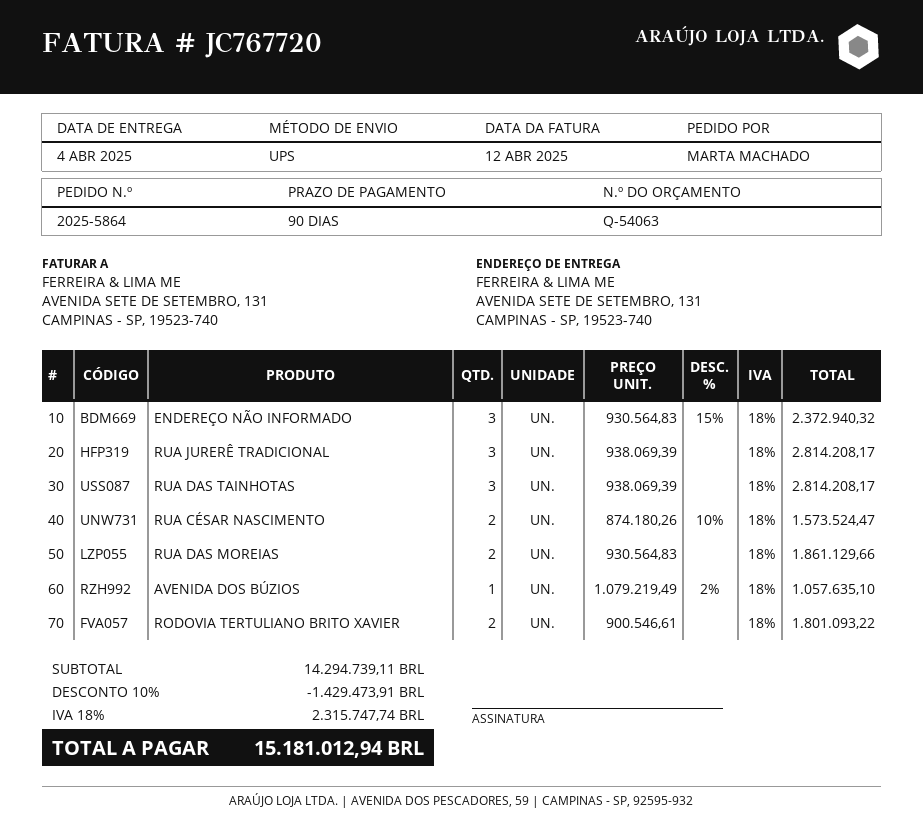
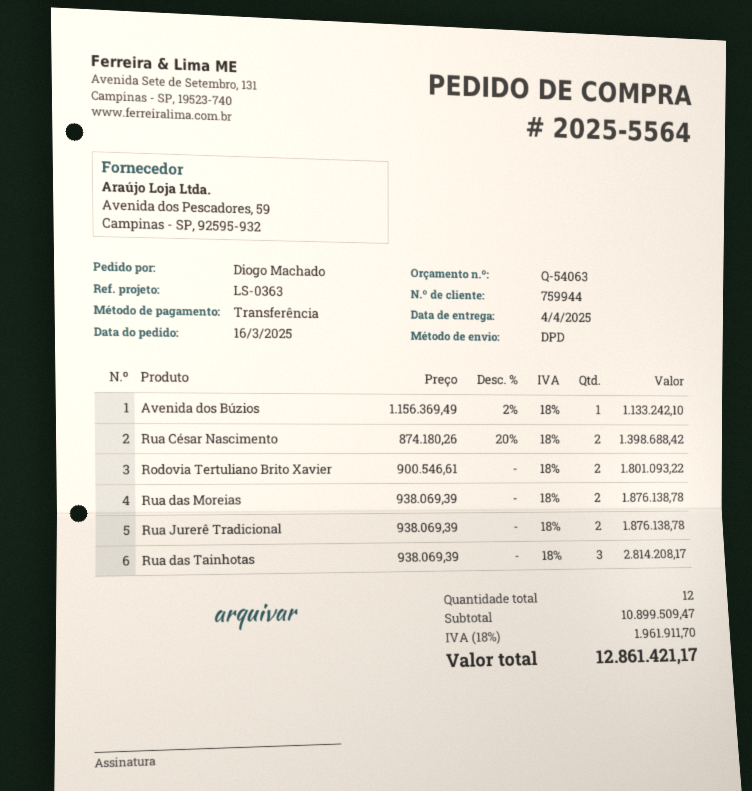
order number: 2025-5864 -> 2025-5564
ordered by: MARTA MACHADO -> Diogo Machado
shipping method: UPS -> DPD
ENDEREÇO NÃO INFORMADO: 3 x 930564.83 - 15% = 2372940.32 -> none
RUA JURERÊ TRADICIONAL: 3 x 938069.39 = 2814208.17 -> 2 x 938069.39 = 1876138.78
RUA CÉSAR NASCIMENTO: 2 x 874180.26 - 10% = 1573524.47 -> 2 x 874180.26 - 20% = 1398688.42
RUA DAS MOREIAS: 2 x 930564.83 = 1861129.66 -> 2 x 938069.39 = 1876138.78
AVENIDA DOS BÚZIOS: 1 x 1079219.49 - 2% = 1057635.10 -> 1 x 1156369.49 - 2% = 1133242.10
subtotal: 14294739.11 -> 10899509.47
discount: 10% = 1429473.91 -> none
tax: 18% = 2315747.74 -> 18% = 1961911.70
total: 15181012.94 -> 12861421.17

